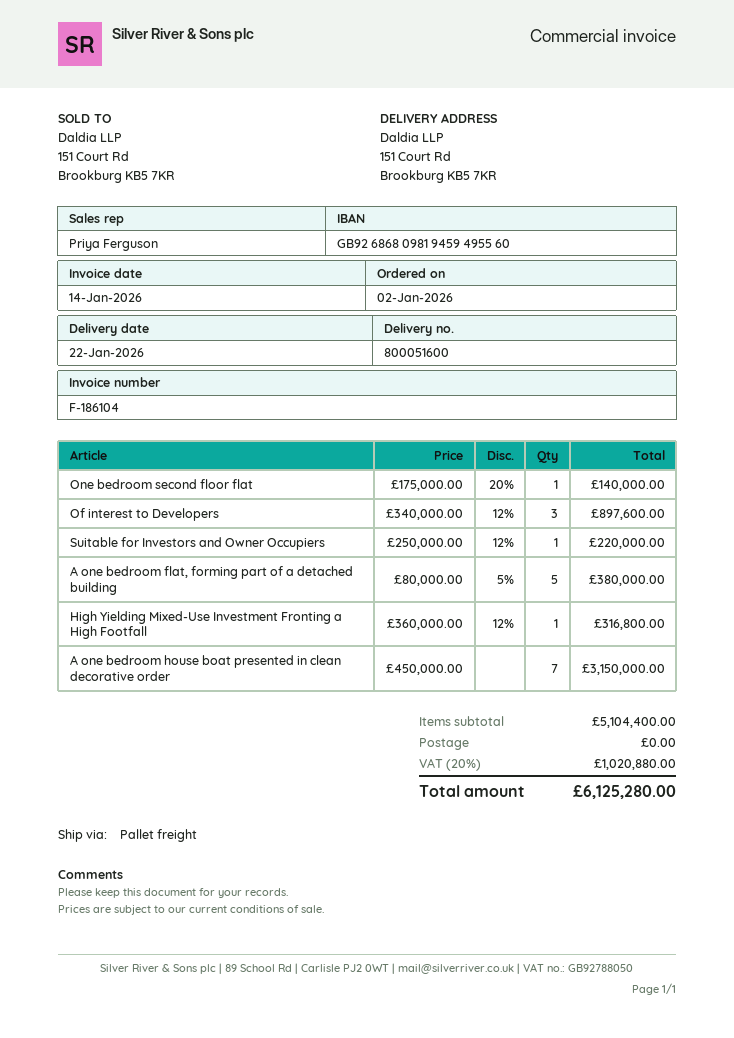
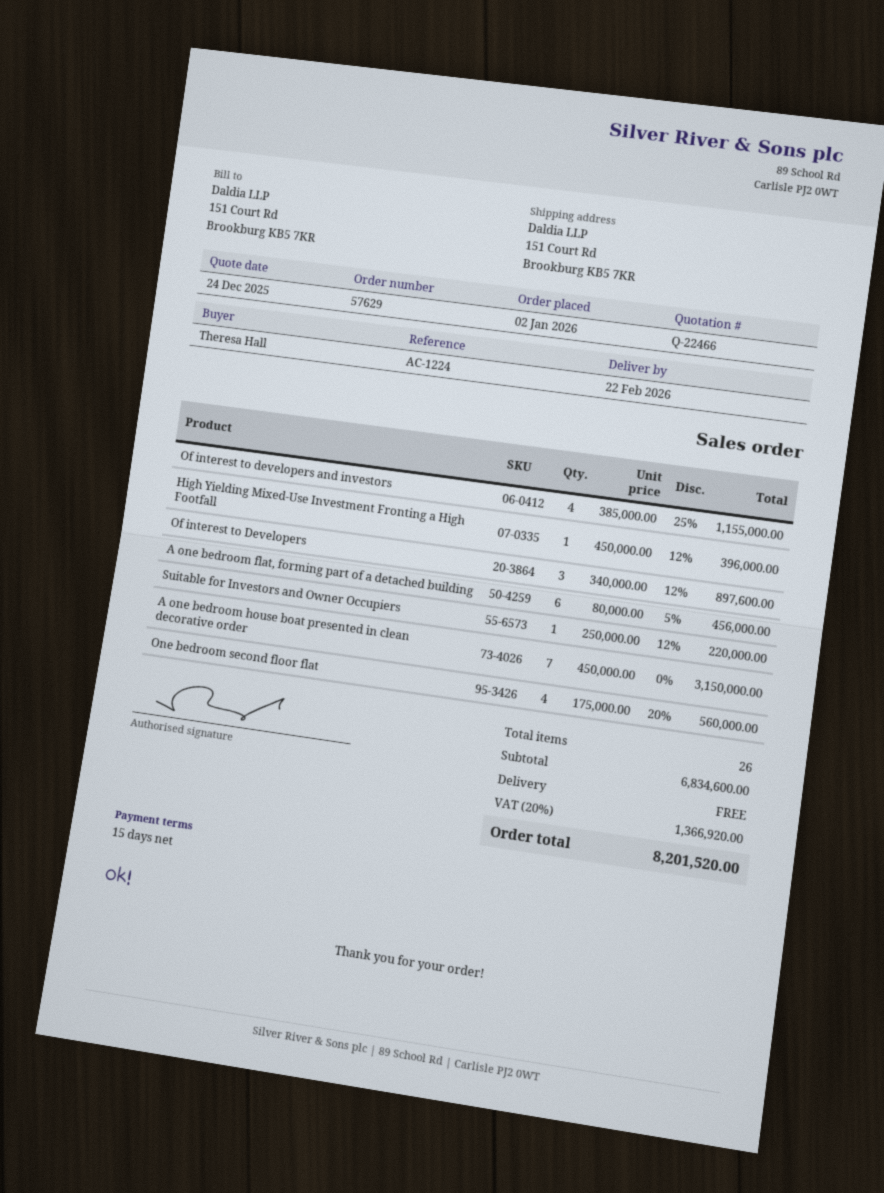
delivery date: 2026-01-22 -> 2026-02-22
One bedroom second floor flat: 1 x 175000.00 - 20% = 140000.00 -> 4 x 175000.00 - 20% = 560000.00
A one bedroom flat, forming part of a detached building: 5 x 80000.00 - 5% = 380000.00 -> 6 x 80000.00 - 5% = 456000.00
High Yielding Mixed-Use Investment Fronting a High Footfall: 1 x 360000.00 - 12% = 316800.00 -> 1 x 450000.00 - 12% = 396000.00
Of interest to developers and investors: none -> 4 x 385000.00 - 25% = 1155000.00
subtotal: 5104400.00 -> 6834600.00
tax: 20% = 1020880.00 -> 20% = 1366920.00
total: 6125280.00 -> 8201520.00

